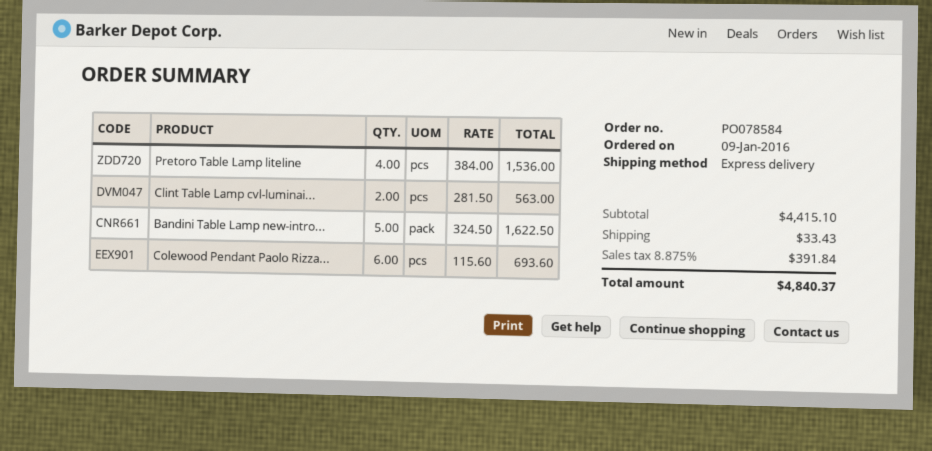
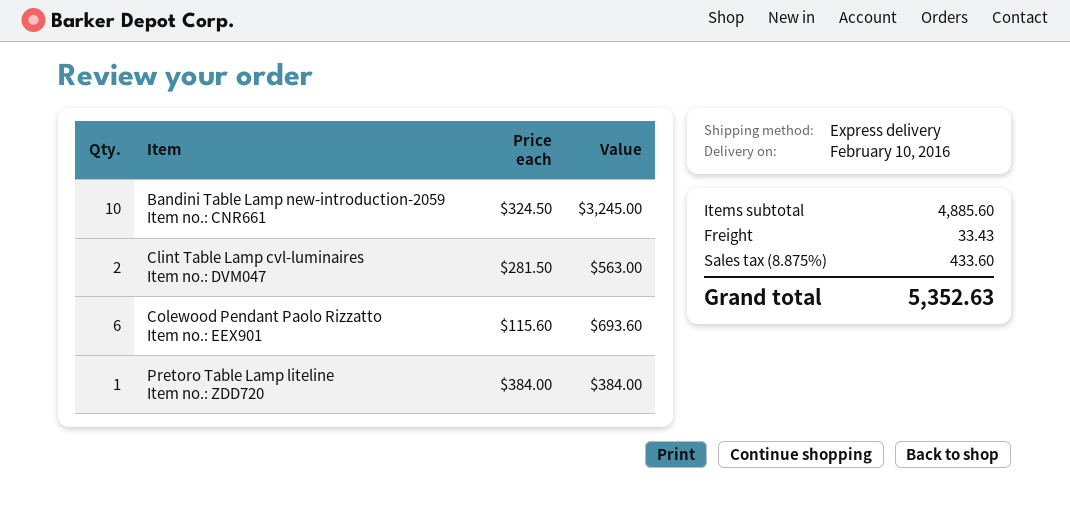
Pretoro Table Lamp liteline: 4 x 384.00 = 1536.00 -> 1 x 384.00 = 384.00
Bandini Table Lamp new-intro...: 5 x 324.50 = 1622.50 -> 10 x 324.50 = 3245.00
subtotal: 4415.10 -> 4885.60
tax: 8.875% = 391.84 -> 8.875% = 433.60
total: 4840.37 -> 5352.63

